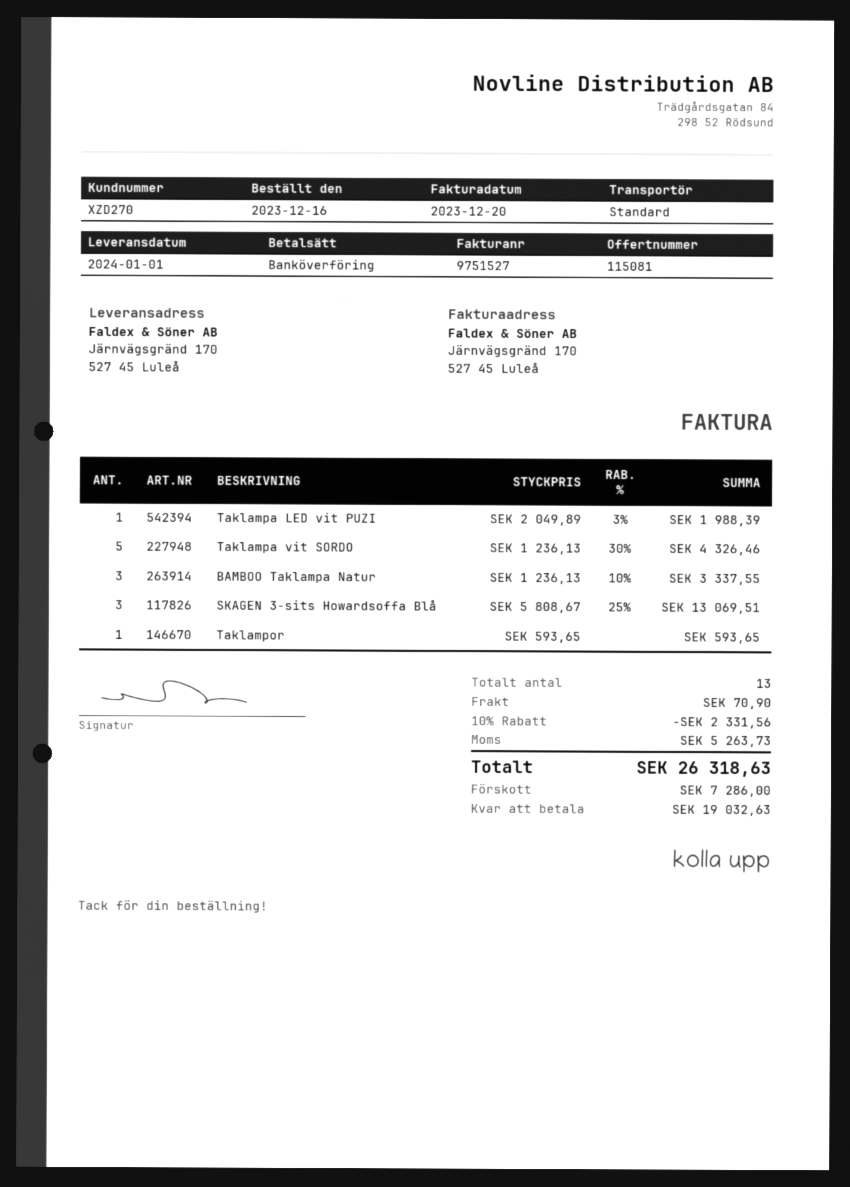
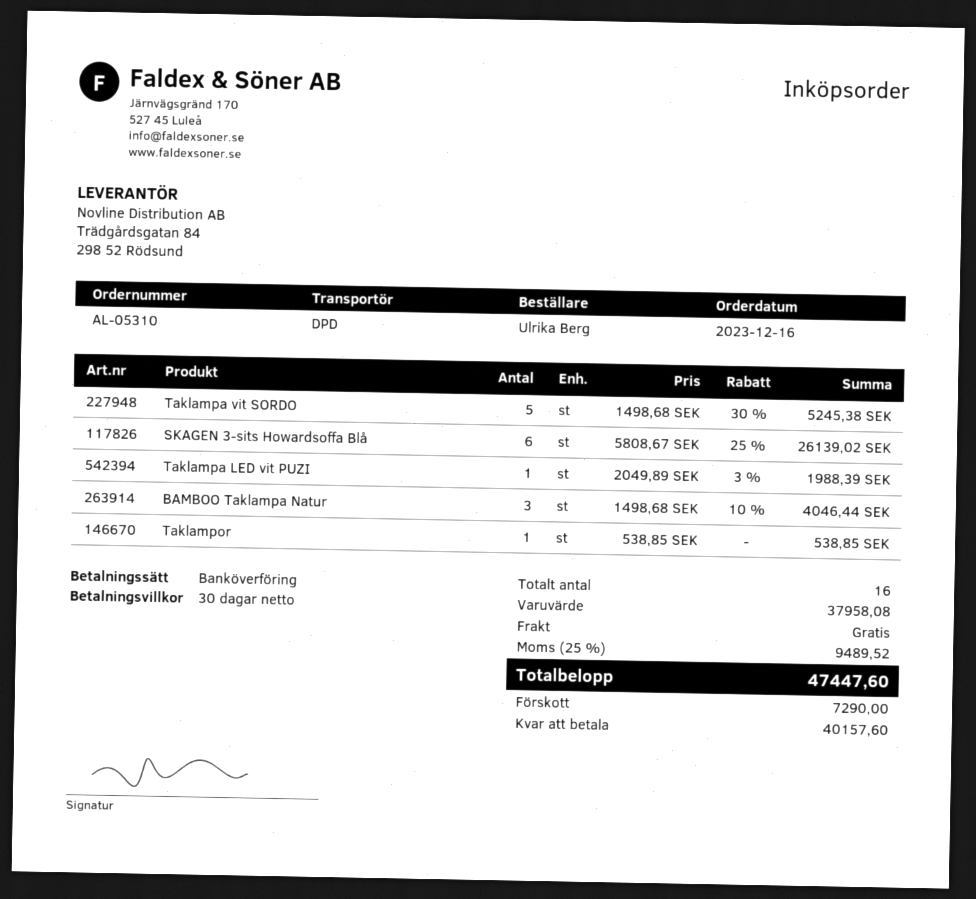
shipping method: standard -> DPD
Taklampa vit SORDO: 5 x 1236.13 - 30% = 4326.46 -> 5 x 1498.68 - 30% = 5245.38
BAMBOO Taklampa Natur: 3 x 1236.13 - 10% = 3337.55 -> 3 x 1498.68 - 10% = 4046.44
SKAGEN 3-sits Howardsoffa Blå: 3 x 5808.67 - 25% = 13069.51 -> 6 x 5808.67 - 25% = 26139.02
Taklampor: 1 x 593.65 = 593.65 -> 1 x 538.85 = 538.85
total quantity: 13 -> 16
discount: 10% = 2331.56 -> none
shipping: 70.90 -> 0.00
tax: 5263.73 -> 9489.52
total: 26318.63 -> 47447.60
deposit: 7286.00 -> 7290.00
balance: 19032.63 -> 40157.60

